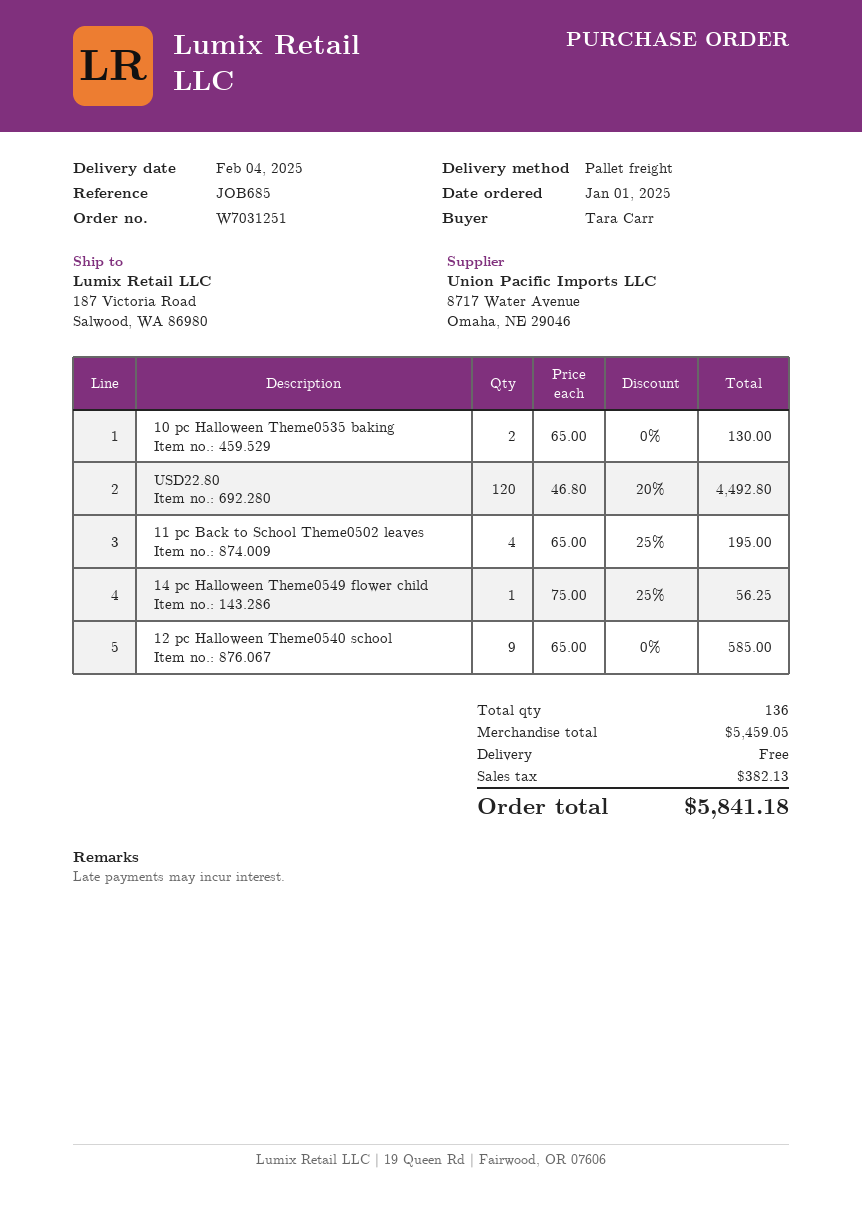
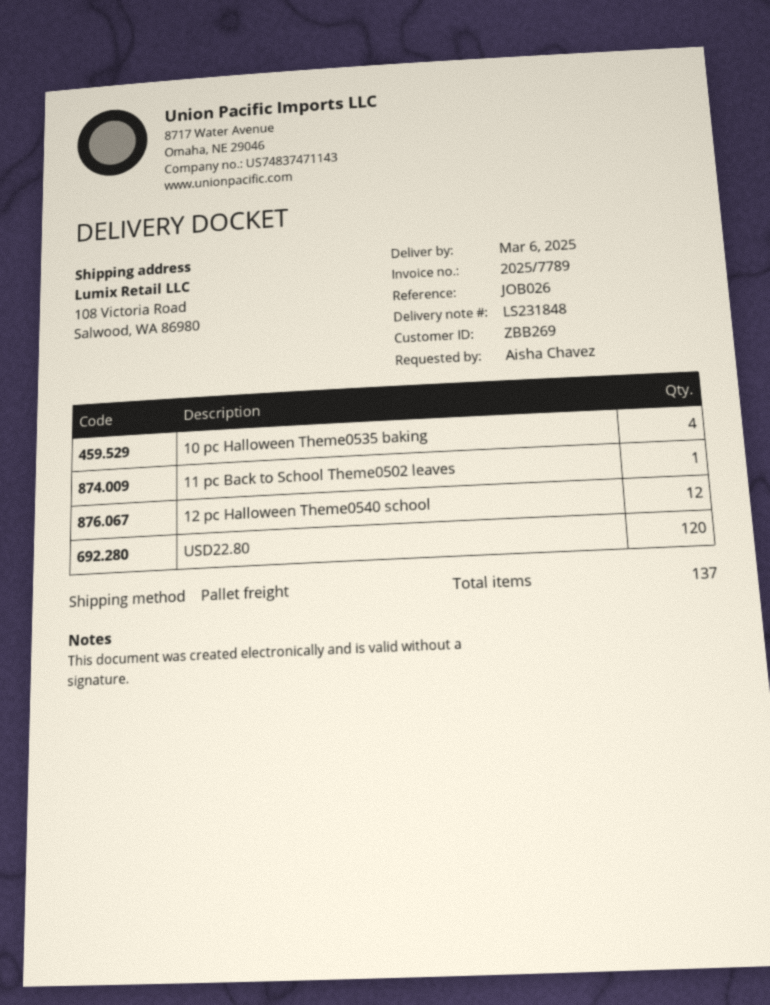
delivery date: 2025-02-04 -> 2025-03-06
reference: JOB685 -> JOB026
ordered by: Tara Carr -> Aisha Chavez
ship to: 187 Victoria Road, Salwood, WA 86980 -> 108 Victoria Road, Salwood, WA 86980
10 pc Halloween Theme0535 baking: 2 -> 4
11 pc Back to School Theme0502 leaves: 4 -> 1
14 pc Halloween Theme0549 flower child: 1 -> none
12 pc Halloween Theme0540 school: 9 -> 12
total quantity: 136 -> 137

